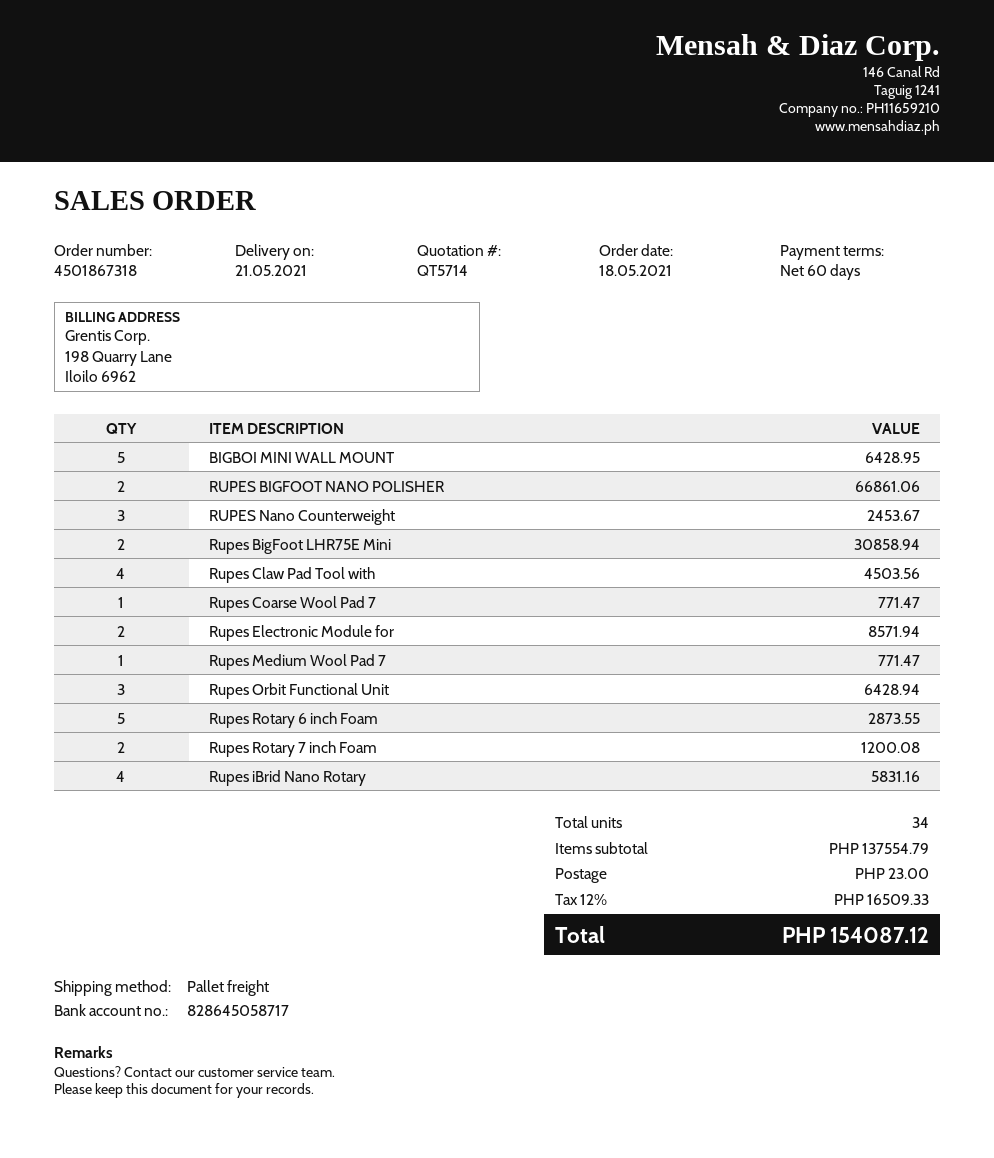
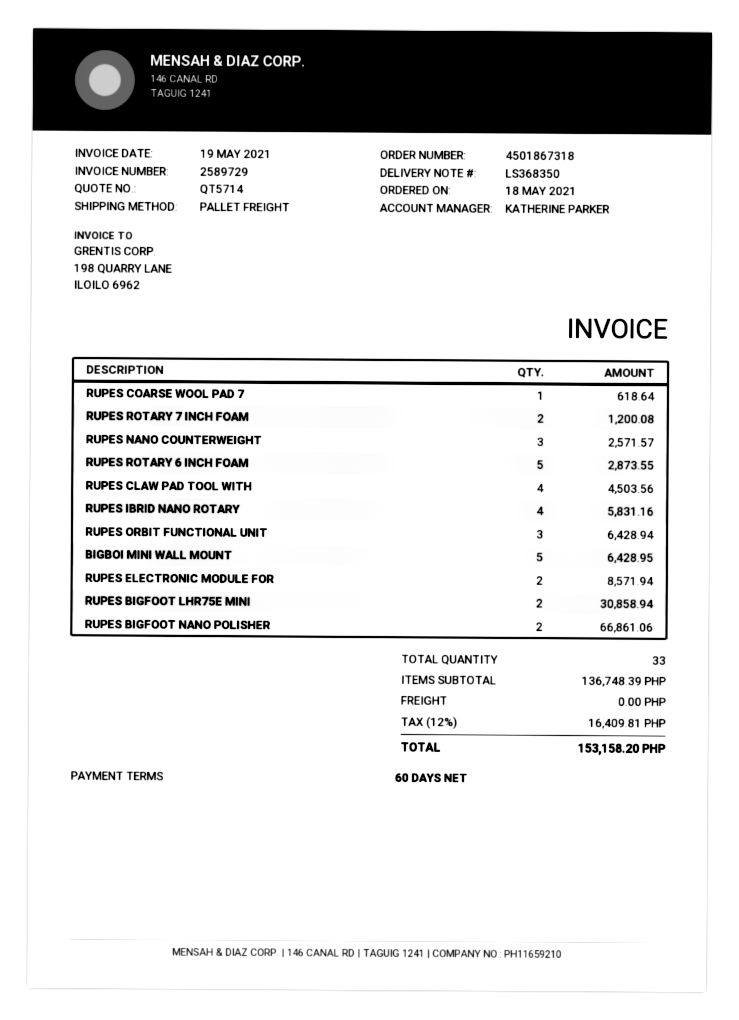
RUPES Nano Counterweight: 3 for 2453.67 -> 3 for 2571.57
Rupes Coarse Wool Pad 7: 1 for 771.47 -> 1 for 618.64
Rupes Medium Wool Pad 7: 1 for 771.47 -> none
total quantity: 34 -> 33
subtotal: 137554.79 -> 136748.39
shipping: 23.00 -> 0.00
tax: 12% = 16509.33 -> 12% = 16409.81
total: 154087.12 -> 153158.20

